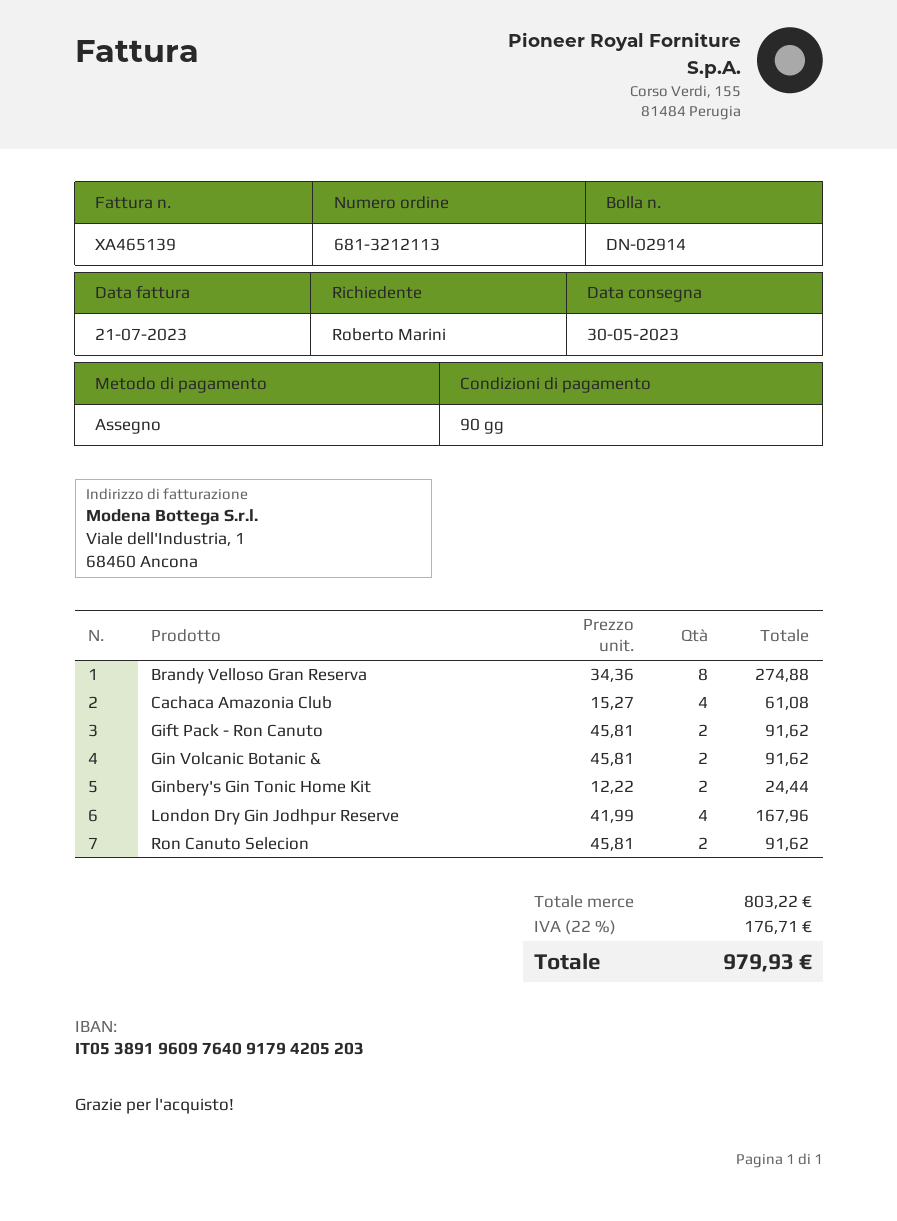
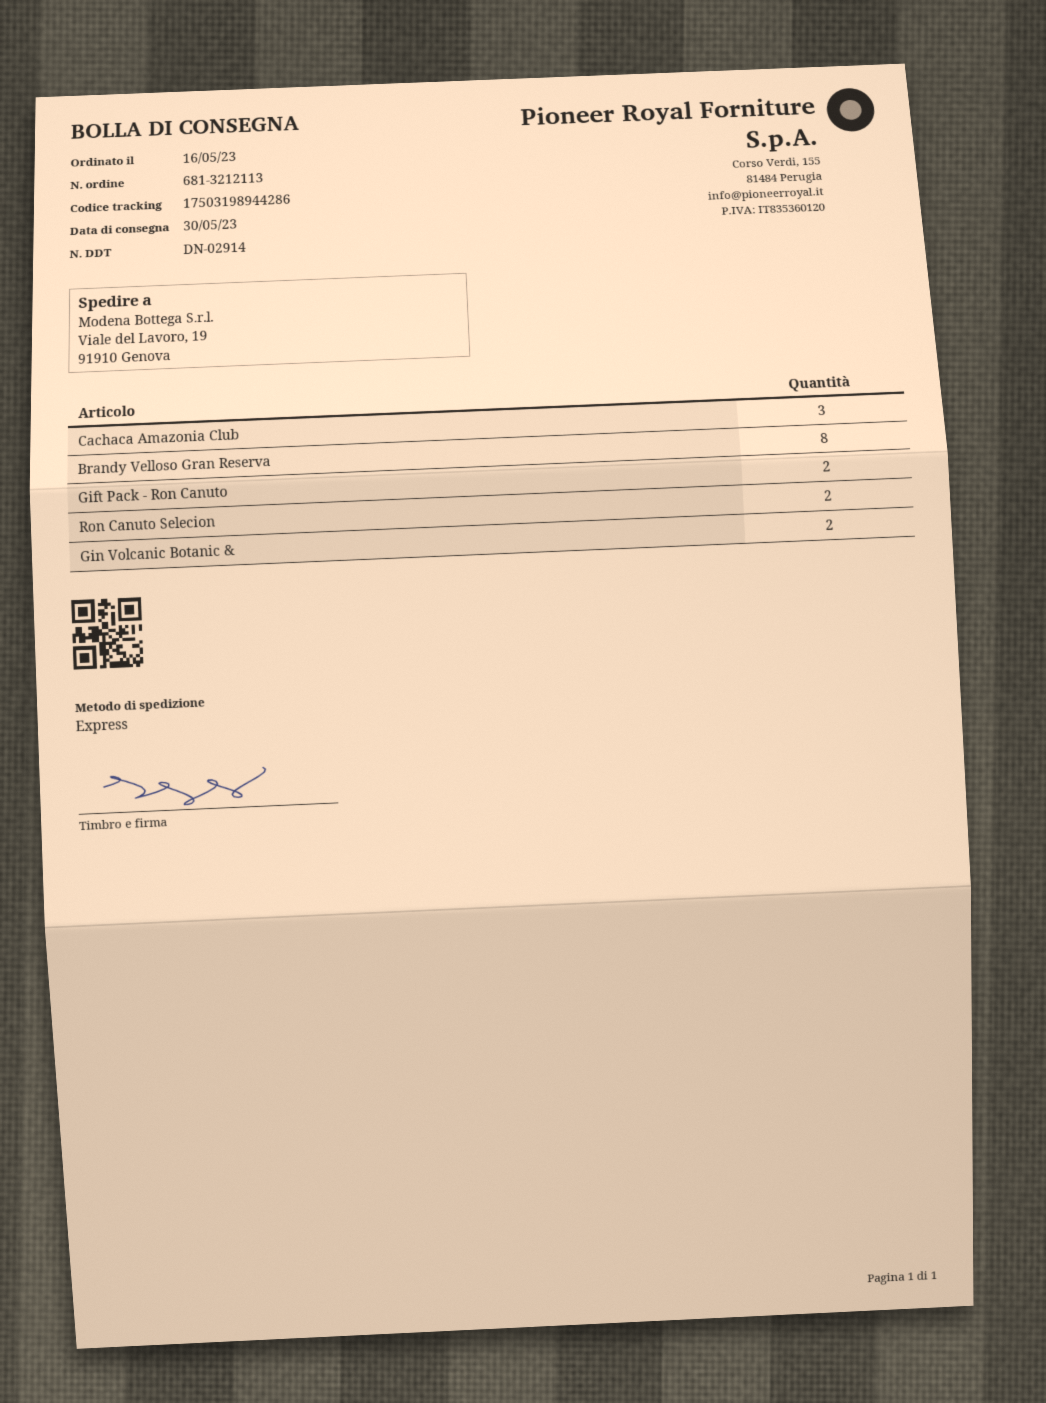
Cachaca Amazonia Club: 4 -> 3
Ginbery's Gin Tonic Home Kit: 2 -> none
London Dry Gin Jodhpur Reserve: 4 -> none

